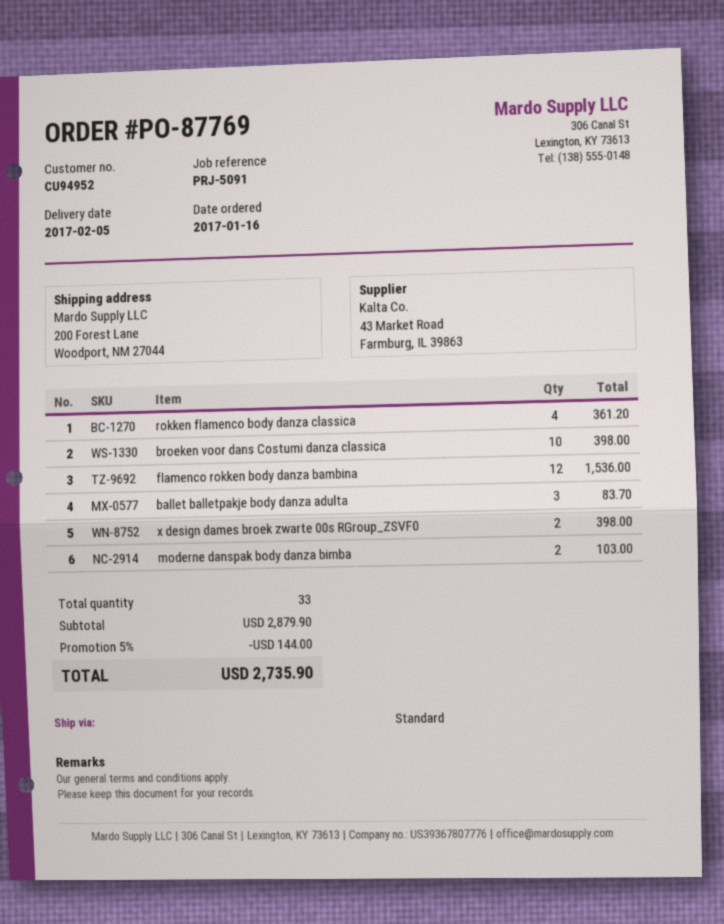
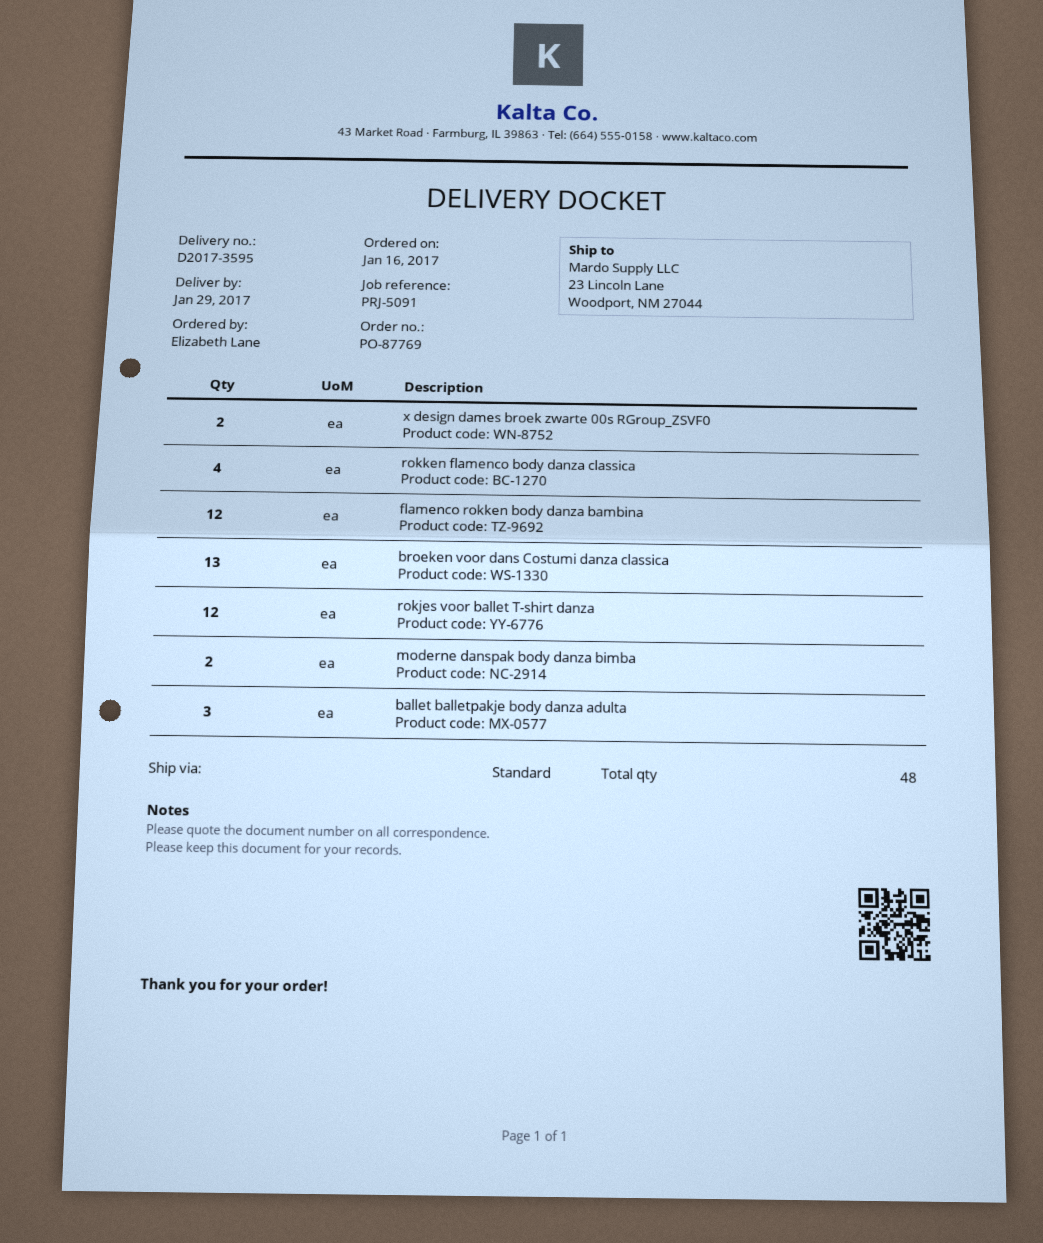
delivery date: 2017-02-05 -> 2017-01-29
ship to: 200 Forest Lane, Woodport, NM 27044 -> 23 Lincoln Lane, Woodport, NM 27044
broeken voor dans Costumi danza classica: 10 -> 13
rokjes voor ballet T-shirt danza: none -> 12
total quantity: 33 -> 48

